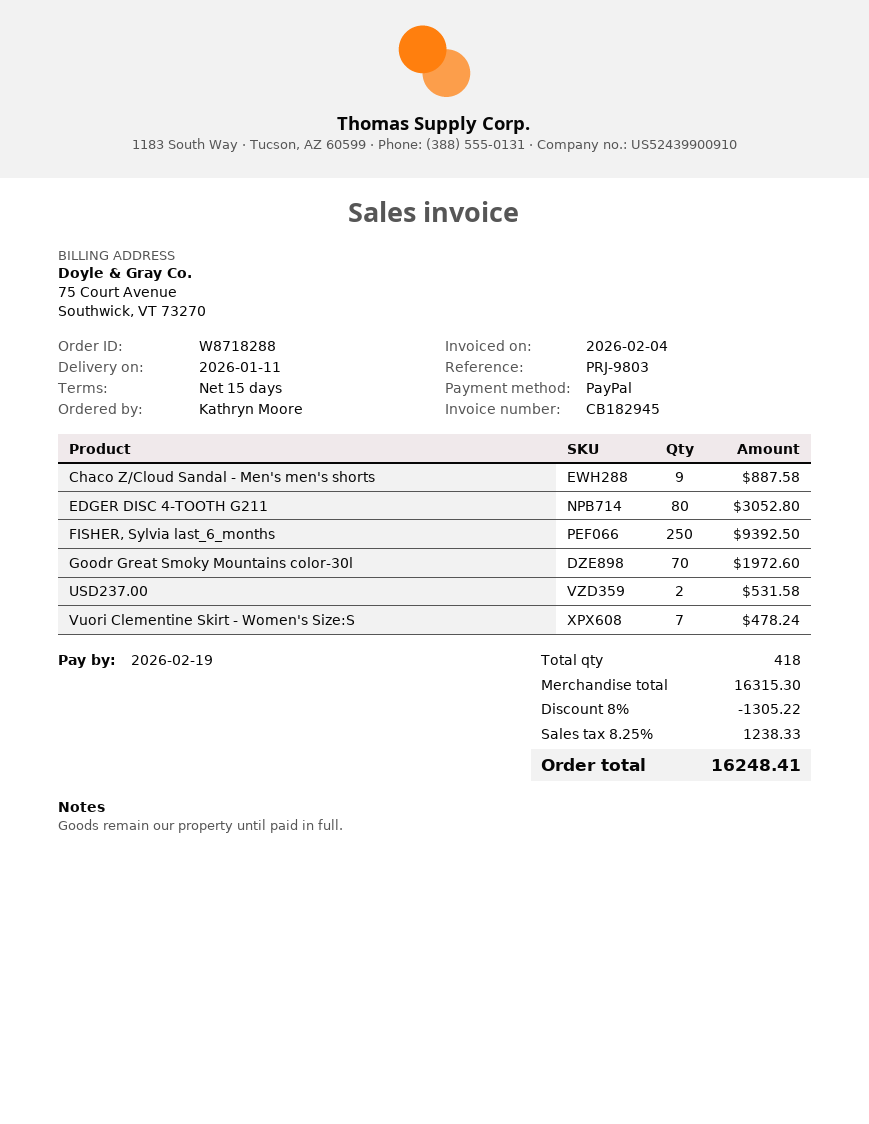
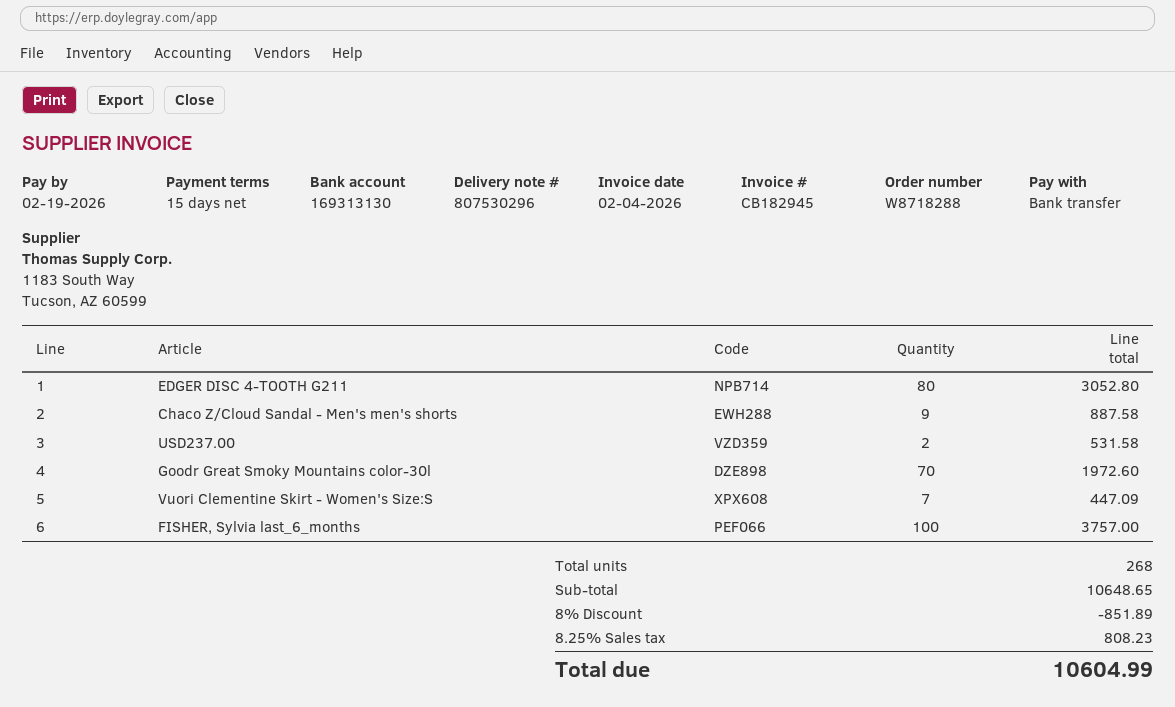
payment method: PayPal -> bank transfer
FISHER, Sylvia last_6_months: 250 for 9392.50 -> 100 for 3757.00
Vuori Clementine Skirt - Women's Size:S: 7 for 478.24 -> 7 for 447.09
total quantity: 418 -> 268
subtotal: 16315.30 -> 10648.65
discount: 8% = 1305.22 -> 8% = 851.89
tax: 8.25% = 1238.33 -> 8.25% = 808.23
total: 16248.41 -> 10604.99

